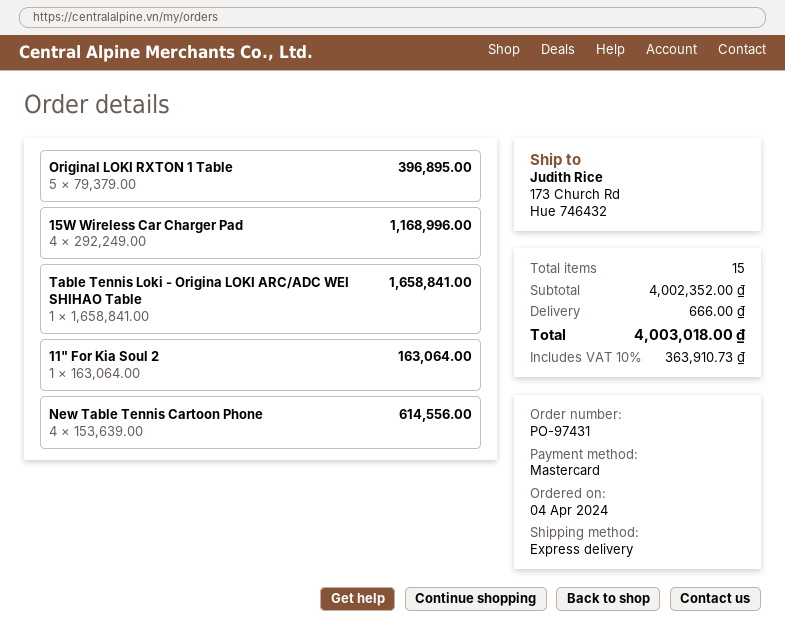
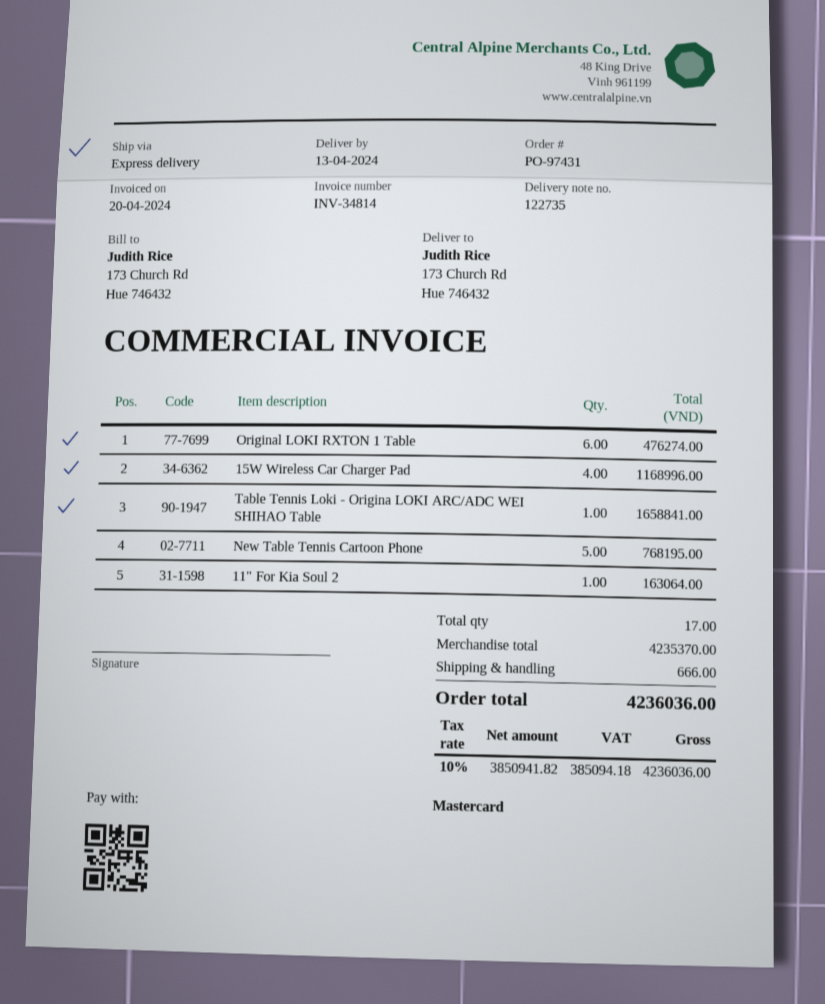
Original LOKI RXTON 1 Table: 5 for 396895.00 -> 6 for 476274.00
New Table Tennis Cartoon Phone: 4 for 614556.00 -> 5 for 768195.00
total quantity: 15 -> 17
subtotal: 4002352.00 -> 4235370.00
tax: 10% = 363910.73 -> 10% = 385094.18
total: 4003018.00 -> 4236036.00

